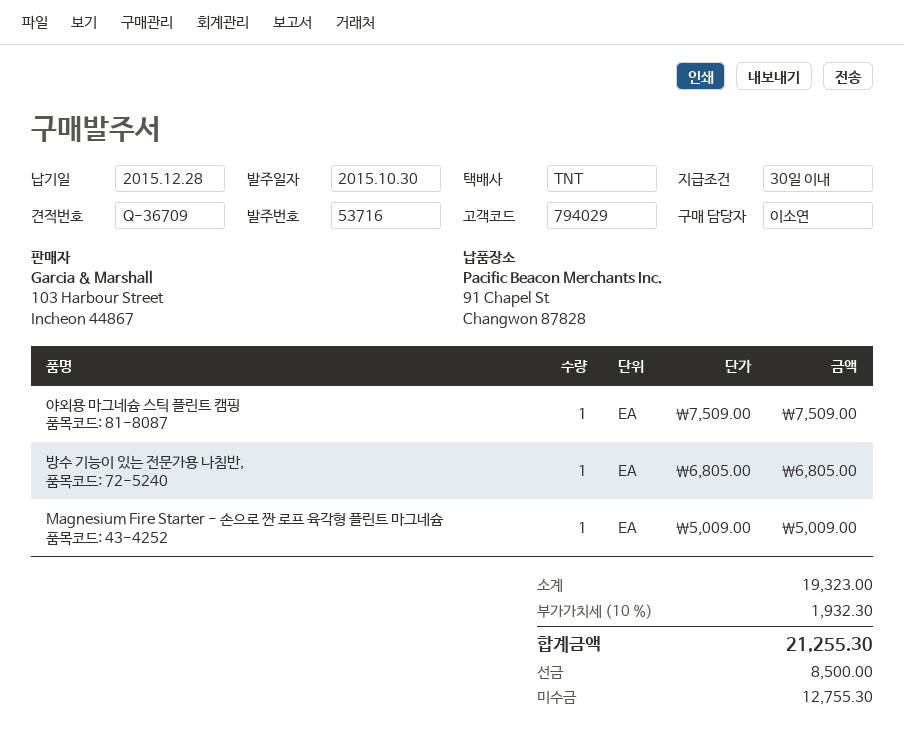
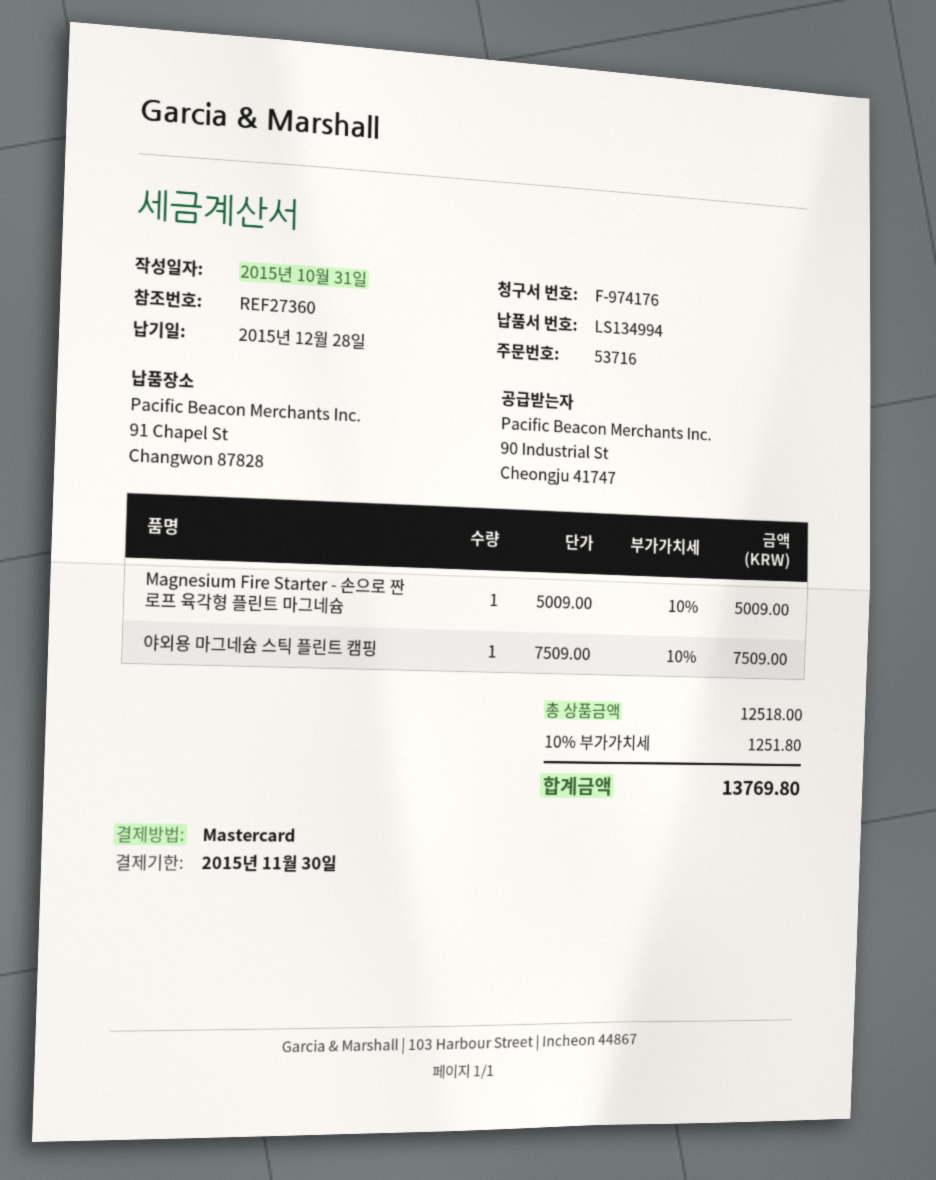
방수 기능이 있는 전문가용 나침반,: 1 x 6805.00 = 6805.00 -> none
subtotal: 19323.00 -> 12518.00
tax: 10% = 1932.30 -> 10% = 1251.80
total: 21255.30 -> 13769.80

